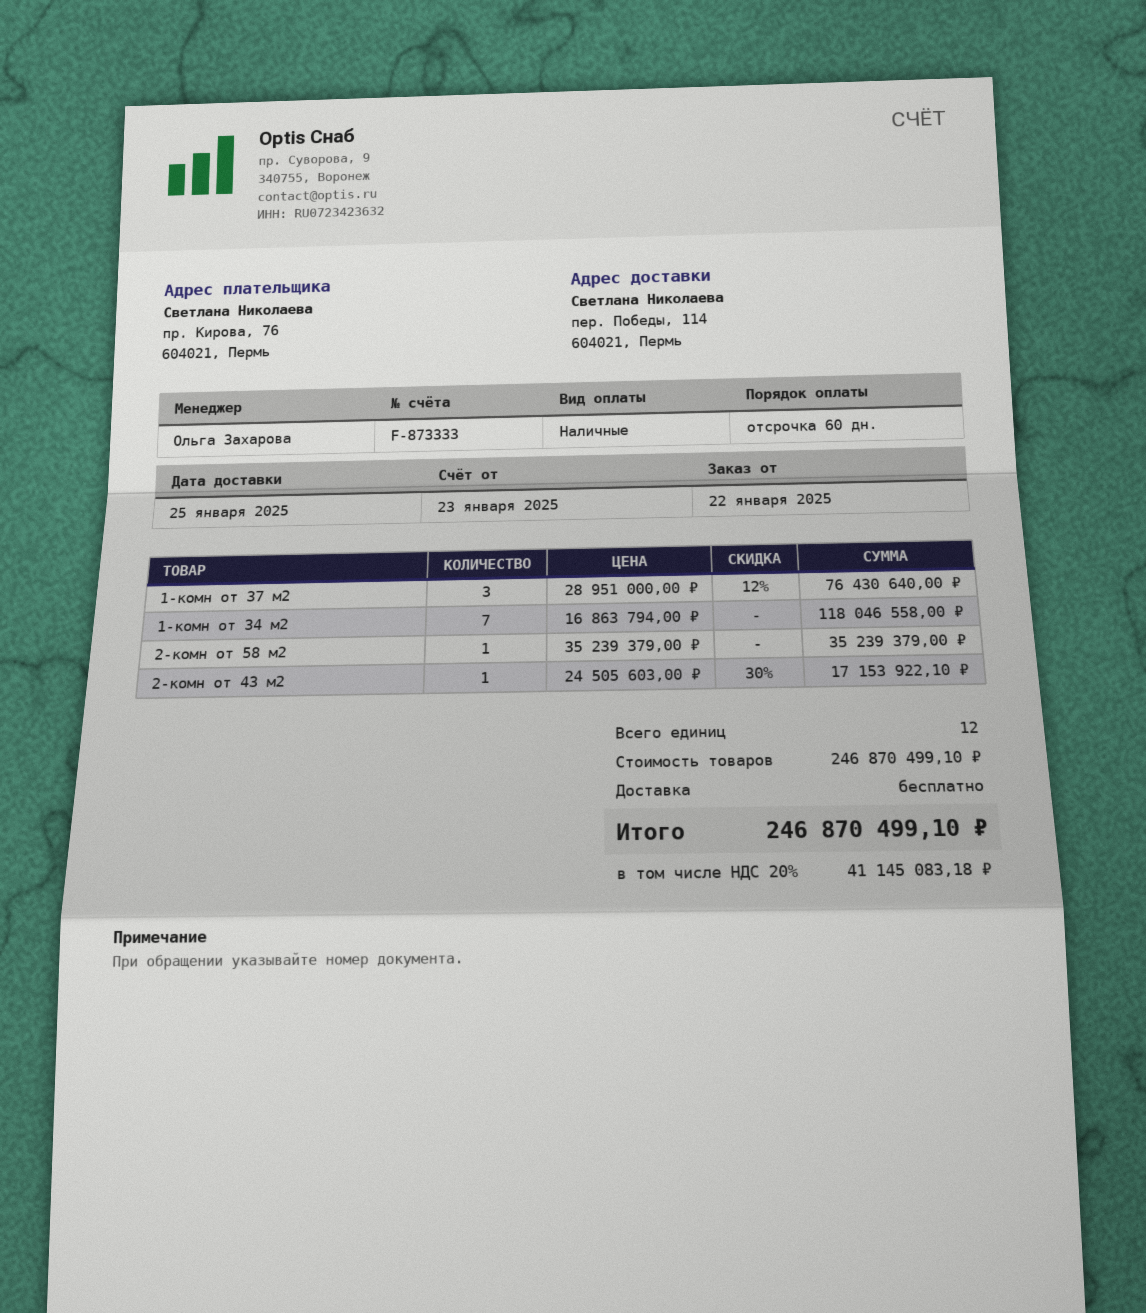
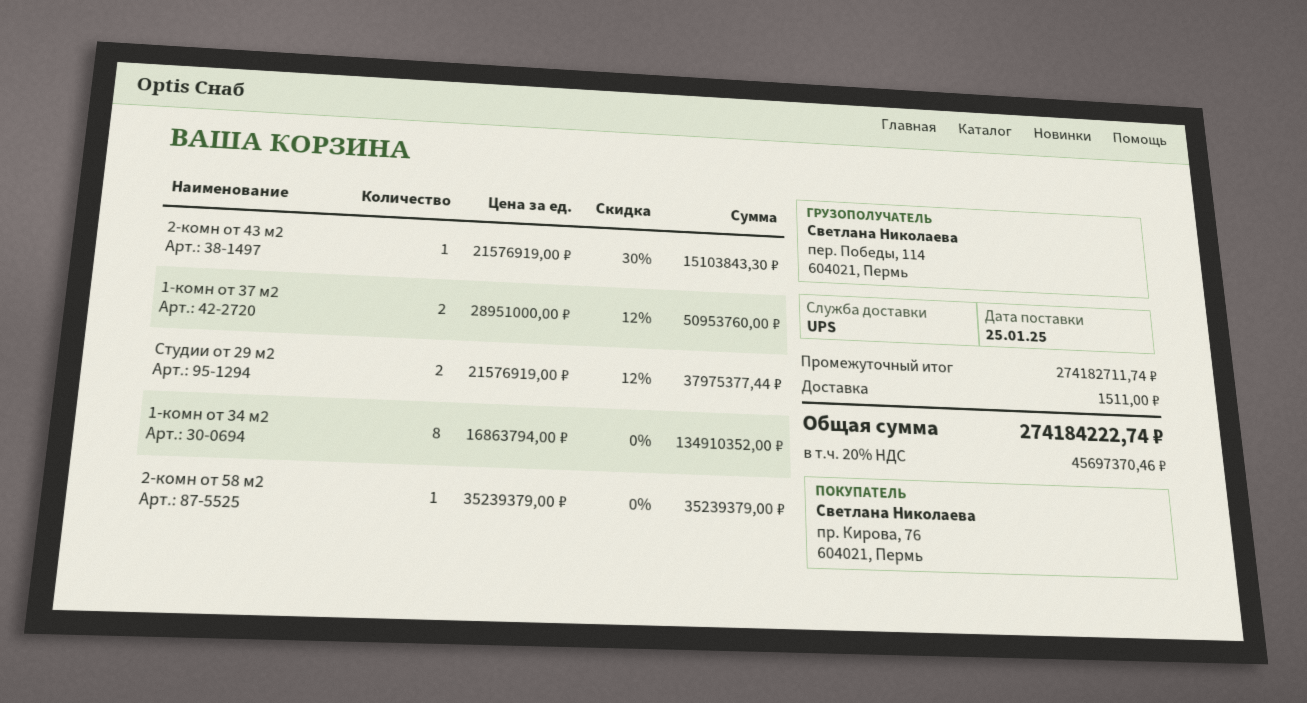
1-комн от 37 м2: 3 x 28951000.00 - 12% = 76430640.00 -> 2 x 28951000.00 - 12% = 50953760.00
1-комн от 34 м2: 7 x 16863794.00 = 118046558.00 -> 8 x 16863794.00 = 134910352.00
2-комн от 43 м2: 1 x 24505603.00 - 30% = 17153922.10 -> 1 x 21576919.00 - 30% = 15103843.30
Студии от 29 м2: none -> 2 x 21576919.00 - 12% = 37975377.44
subtotal: 246870499.10 -> 274182711.74
shipping: 0.00 -> 1511.00
tax: 20% = 41145083.18 -> 20% = 45697370.46
total: 246870499.10 -> 274184222.74

